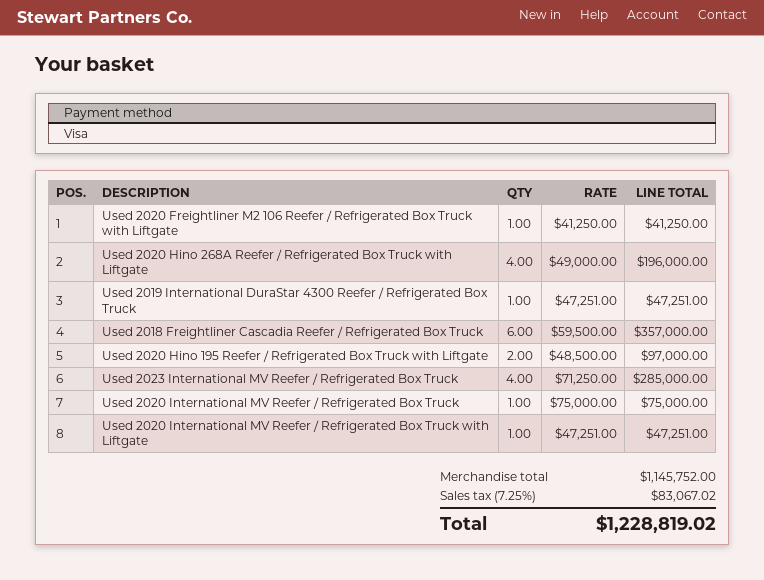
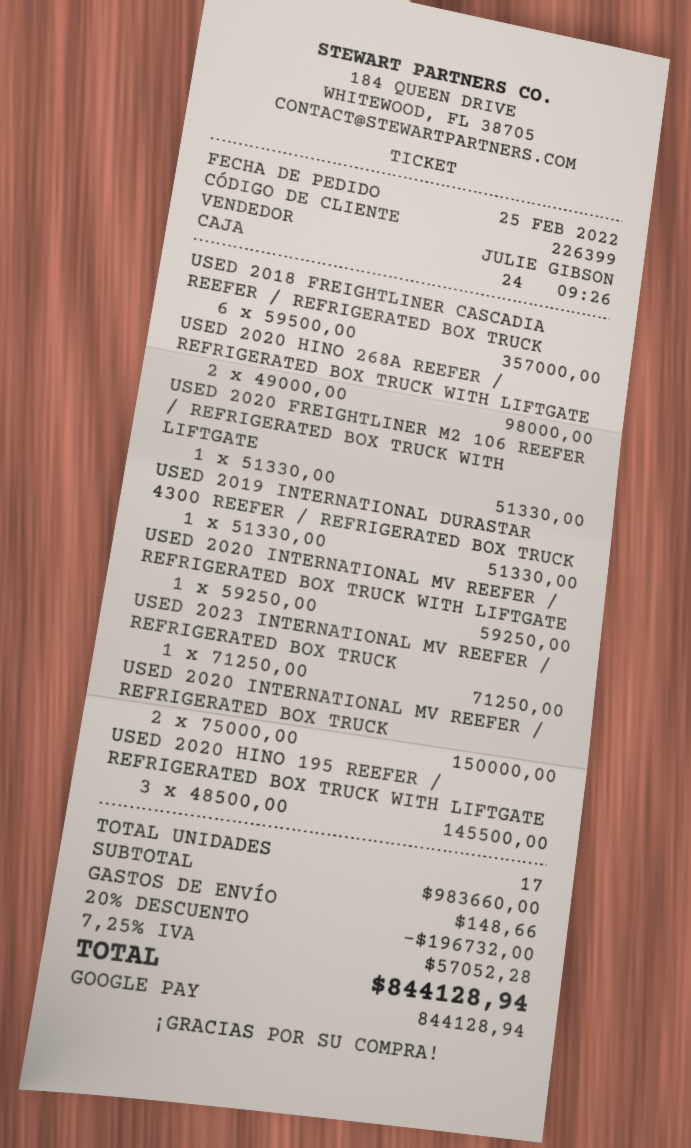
payment method: Visa -> Google Pay
Used 2020 Freightliner M2 106 Reefer / Refrigerated Box Truck with Liftgate: 1 x 41250.00 = 41250.00 -> 1 x 51330.00 = 51330.00
Used 2020 Hino 268A Reefer / Refrigerated Box Truck with Liftgate: 4 x 49000.00 = 196000.00 -> 2 x 49000.00 = 98000.00
Used 2019 International DuraStar 4300 Reefer / Refrigerated Box Truck: 1 x 47251.00 = 47251.00 -> 1 x 51330.00 = 51330.00
Used 2020 Hino 195 Reefer / Refrigerated Box Truck with Liftgate: 2 x 48500.00 = 97000.00 -> 3 x 48500.00 = 145500.00
Used 2023 International MV Reefer / Refrigerated Box Truck: 4 x 71250.00 = 285000.00 -> 1 x 71250.00 = 71250.00
Used 2020 International MV Reefer / Refrigerated Box Truck: 1 x 75000.00 = 75000.00 -> 2 x 75000.00 = 150000.00
Used 2020 International MV Reefer / Refrigerated Box Truck with Liftgate: 1 x 47251.00 = 47251.00 -> 1 x 59250.00 = 59250.00
subtotal: 1145752.00 -> 983660.00
discount: none -> 20% = 196732.00
shipping: none -> 148.66
tax: 7.25% = 83067.02 -> 7.25% = 57052.28
total: 1228819.02 -> 844128.94

